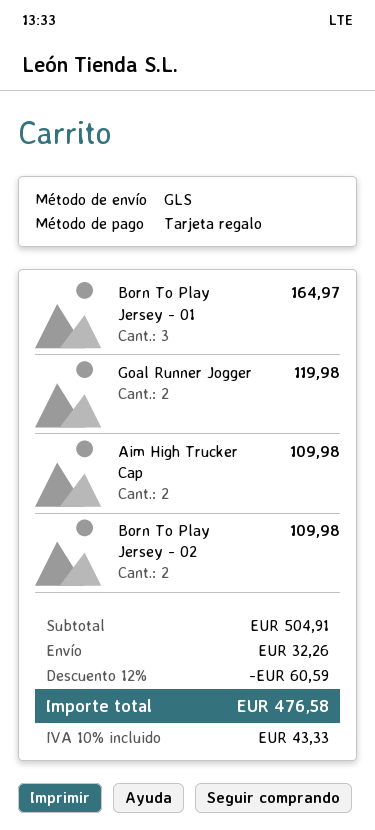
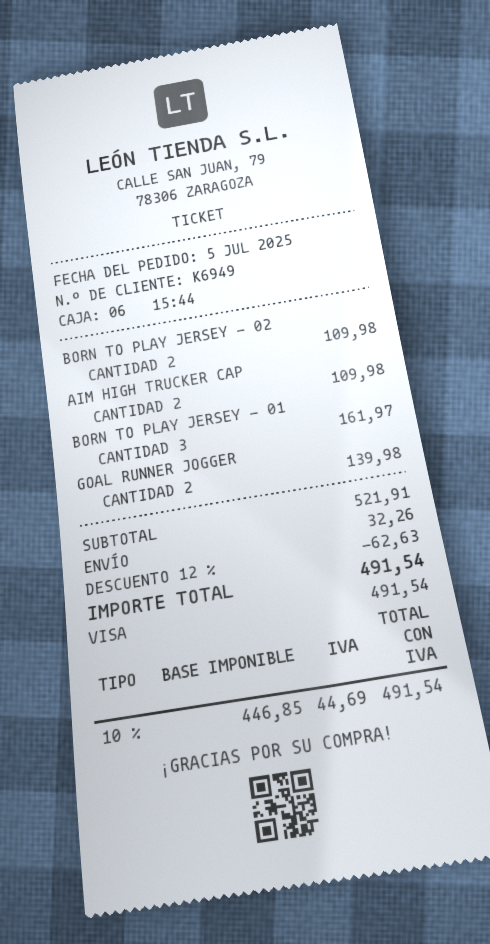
payment method: gift card -> Visa
Born To Play Jersey - 01: 3 for 164.97 -> 3 for 161.97
Goal Runner Jogger: 2 for 119.98 -> 2 for 139.98
subtotal: 504.91 -> 521.91
discount: 12% = 60.59 -> 12% = 62.63
tax: 10% = 43.33 -> 10% = 44.69
total: 476.58 -> 491.54

